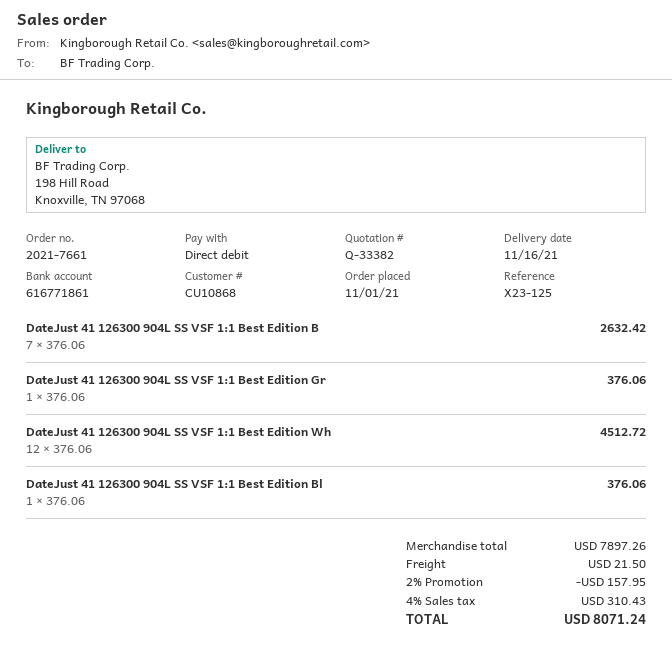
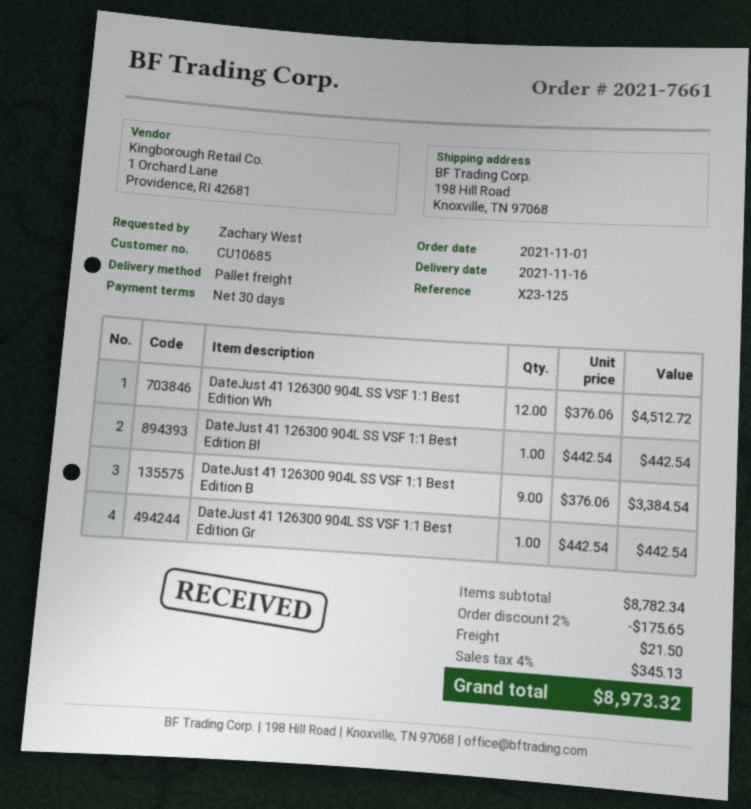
customer number: CU10868 -> CU10685
DateJust 41 126300 904L SS VSF 1:1 Best Edition B: 7 x 376.06 = 2632.42 -> 9 x 376.06 = 3384.54
DateJust 41 126300 904L SS VSF 1:1 Best Edition Gr: 1 x 376.06 = 376.06 -> 1 x 442.54 = 442.54
DateJust 41 126300 904L SS VSF 1:1 Best Edition Bl: 1 x 376.06 = 376.06 -> 1 x 442.54 = 442.54
subtotal: 7897.26 -> 8782.34
discount: 2% = 157.95 -> 2% = 175.65
tax: 4% = 310.43 -> 4% = 345.13
total: 8071.24 -> 8973.32

